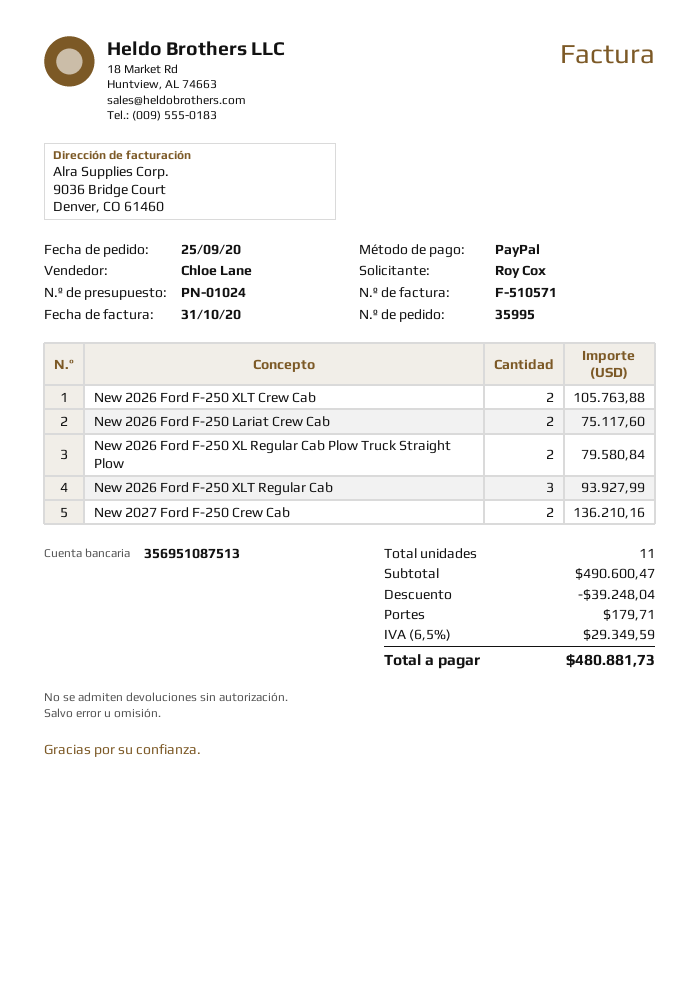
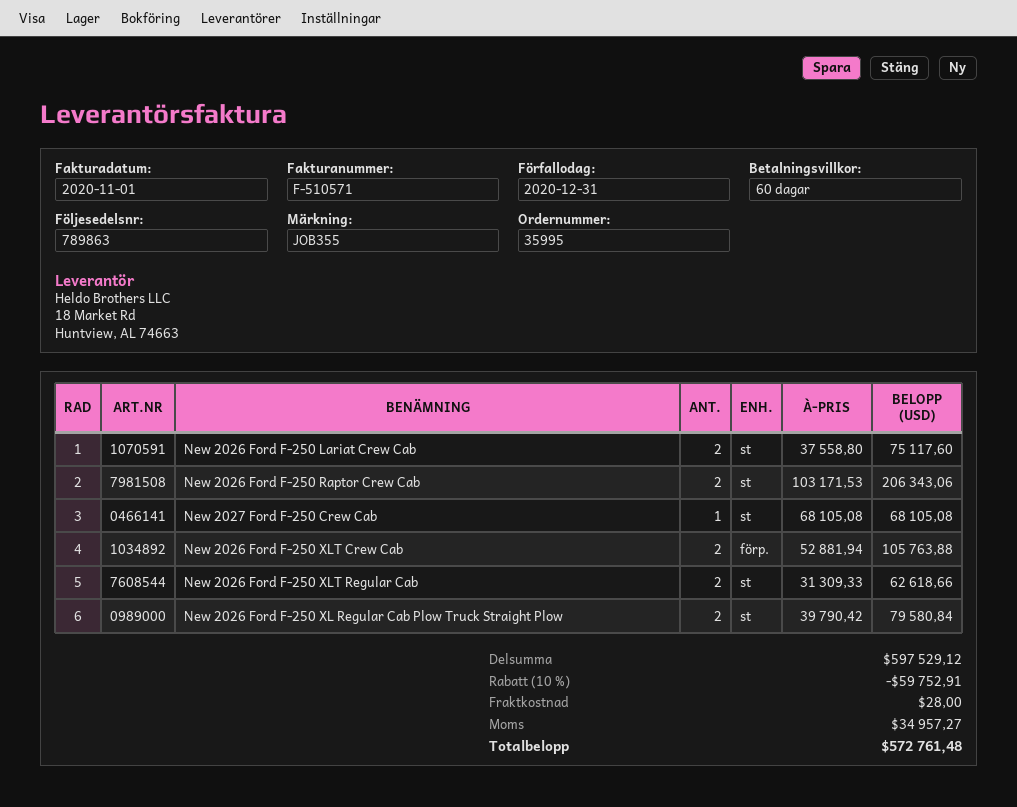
invoice date: 2020-10-31 -> 2020-11-01
New 2026 Ford F-250 XLT Regular Cab: 3 for 93927.99 -> 2 for 62618.66
New 2027 Ford F-250 Crew Cab: 2 for 136210.16 -> 1 for 68105.08
New 2026 Ford F-250 Raptor Crew Cab: none -> 2 for 206343.06
subtotal: 490600.47 -> 597529.12
discount: 39248.04 -> 59752.91
shipping: 179.71 -> 28.00
tax: 29349.59 -> 34957.27
total: 480881.73 -> 572761.48

